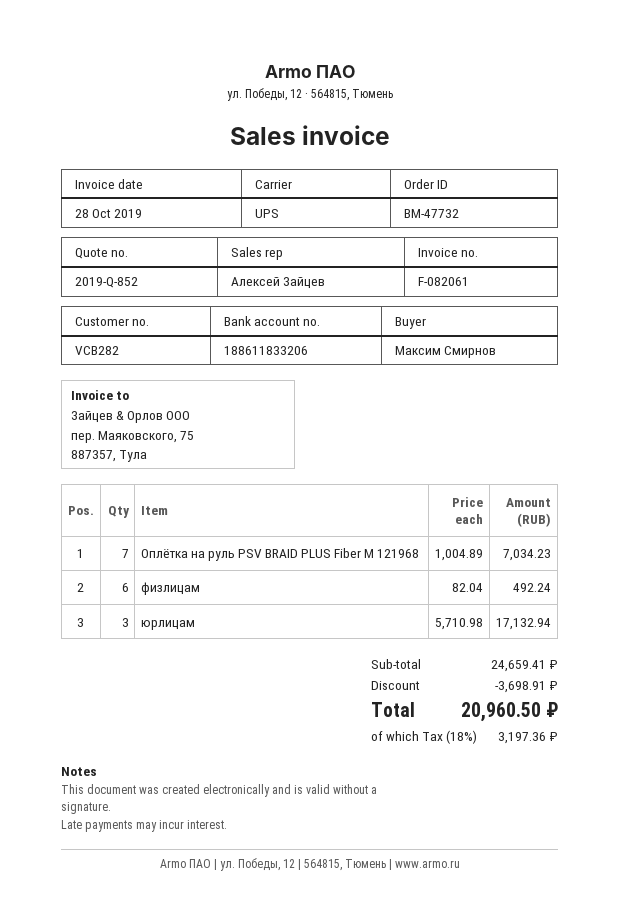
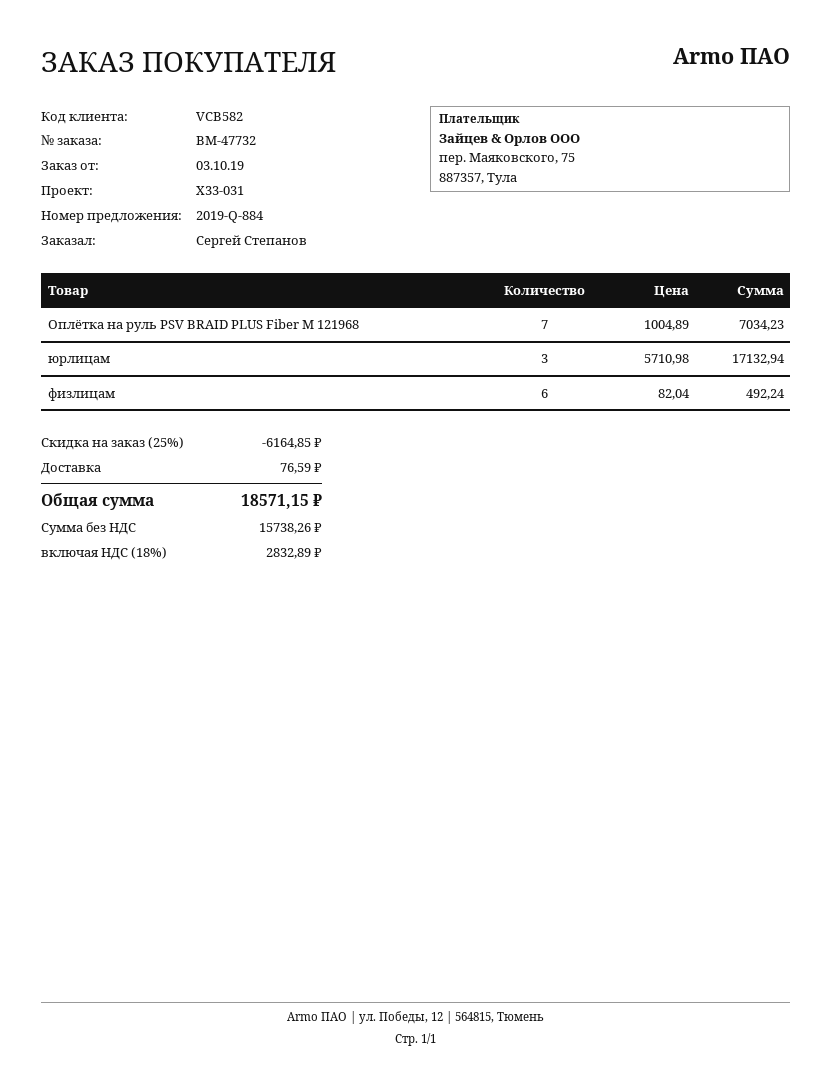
quote number: 2019-Q-852 -> 2019-Q-884
customer number: VCB282 -> VCB582
ordered by: Максим Смирнов -> Сергей Степанов
discount: 3698.91 -> 6164.85
shipping: none -> 76.59
tax: 18% = 3197.36 -> 18% = 2832.89
total: 20960.50 -> 18571.15

